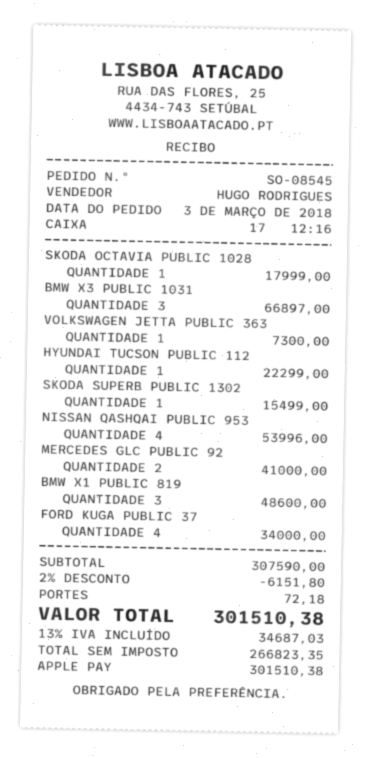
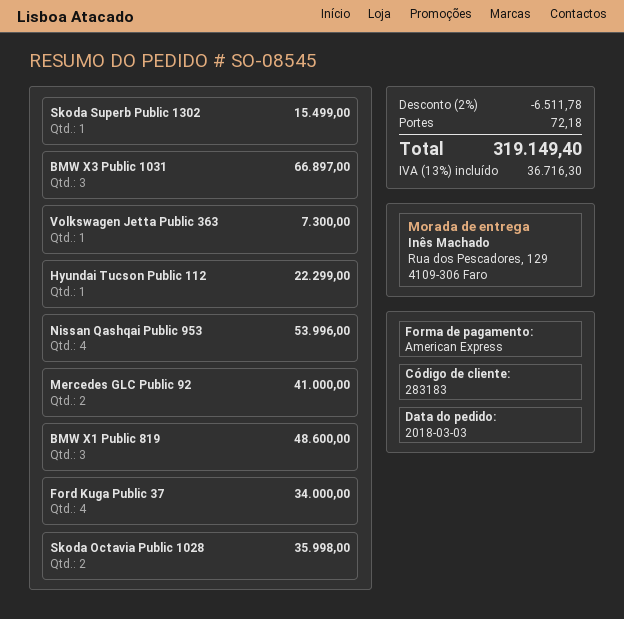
payment method: Apple Pay -> American Express
SKODA OCTAVIA PUBLIC 1028: 1 for 17999.00 -> 2 for 35998.00
discount: 2% = 6151.80 -> 2% = 6511.78
tax: 13% = 34687.03 -> 13% = 36716.30
total: 301510.38 -> 319149.40

